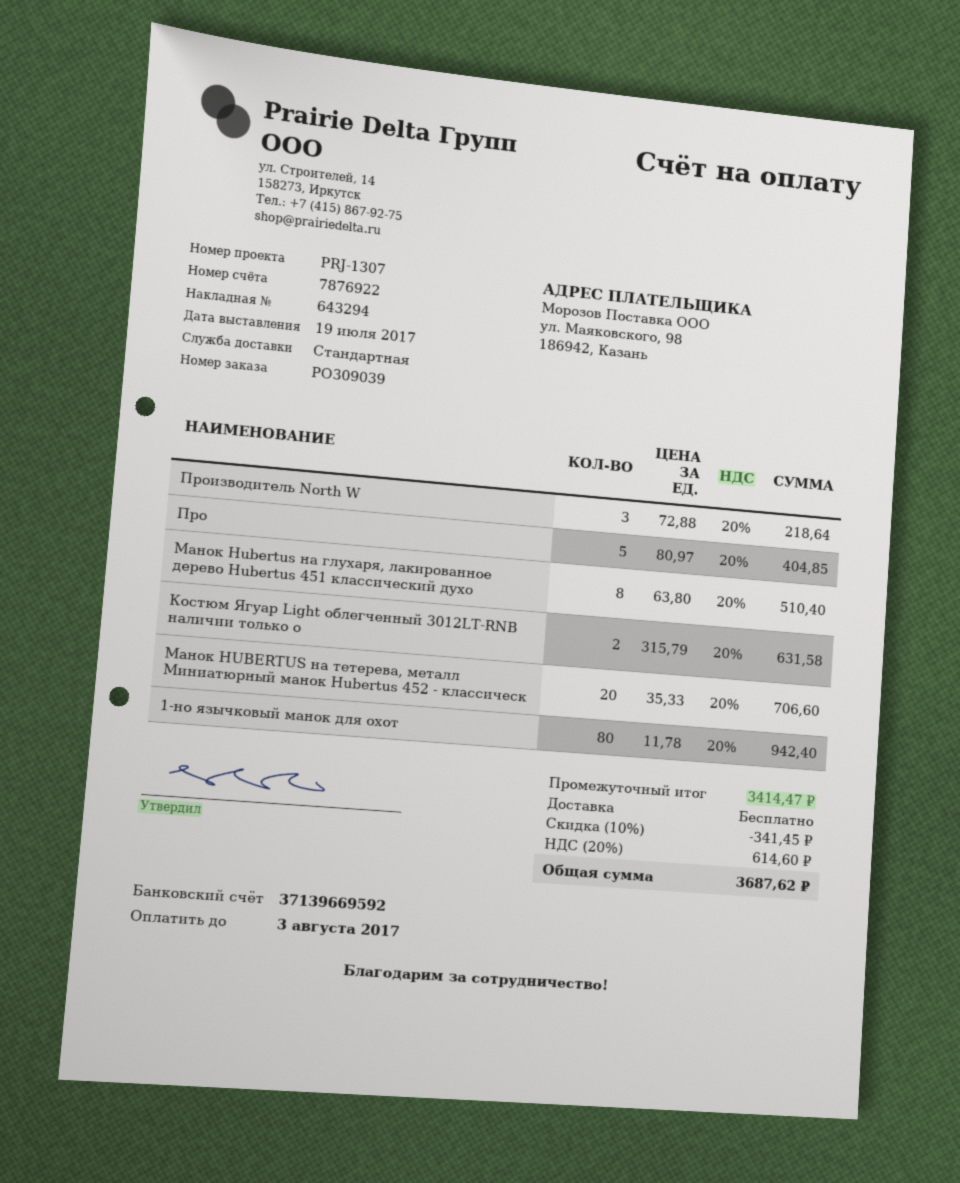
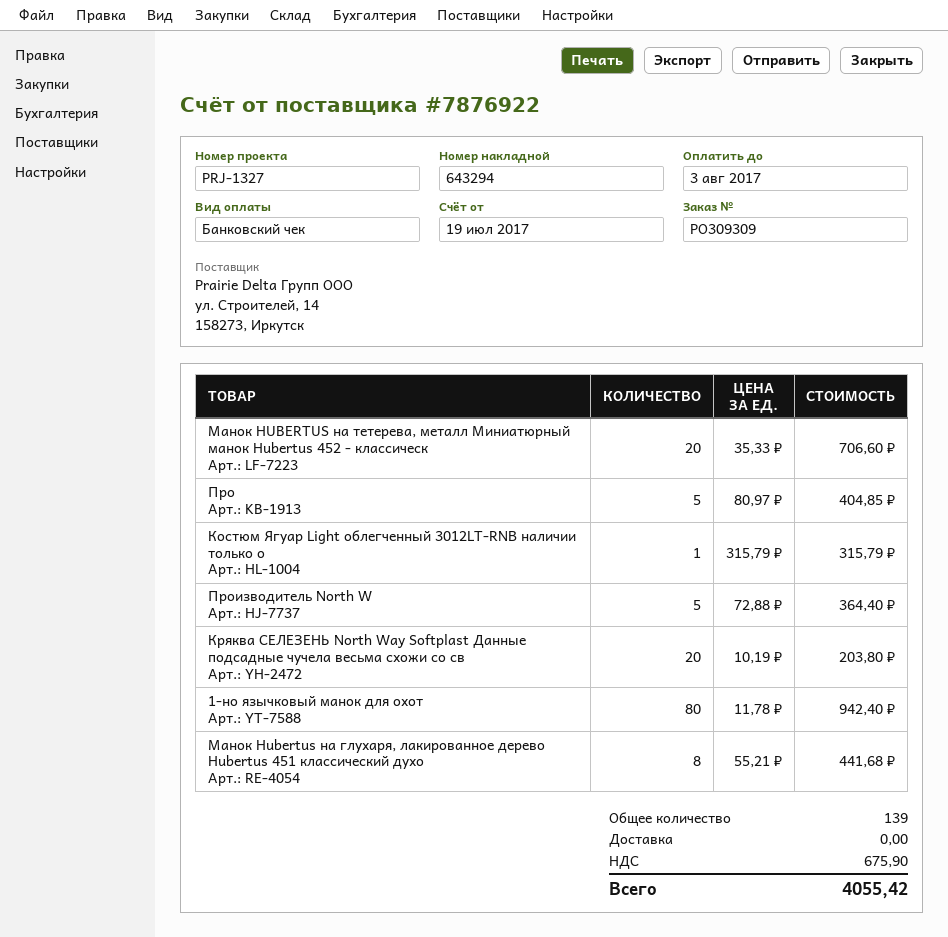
order number: PO309039 -> PO309309
reference: PRJ-1307 -> PRJ-1327
Производитель North W: 3 x 72.88 = 218.64 -> 5 x 72.88 = 364.40
Манок Hubertus на глухаря, лакированное дерево Hubertus 451 классический духо: 8 x 63.80 = 510.40 -> 8 x 55.21 = 441.68
Костюм Ягуар Light облегченный 3012LT-RNВ наличии только о: 2 x 315.79 = 631.58 -> 1 x 315.79 = 315.79
Кряква СЕЛЕЗЕНЬ North Way Softplast Данные подсадные чучела весьма схожи со св: none -> 20 x 10.19 = 203.80
discount: 10% = 341.45 -> none
tax: 614.60 -> 675.90
total: 3687.62 -> 4055.42

